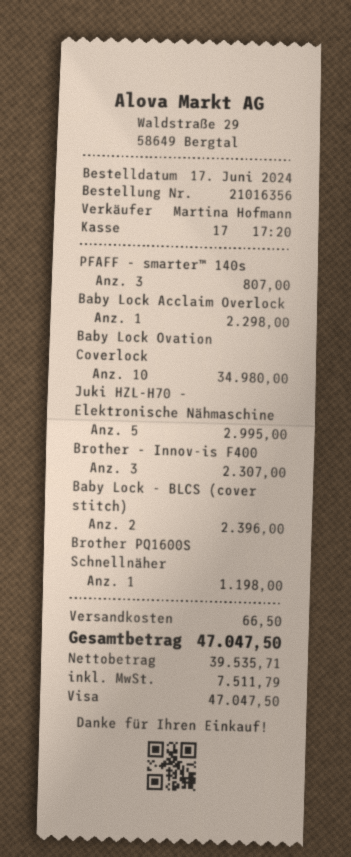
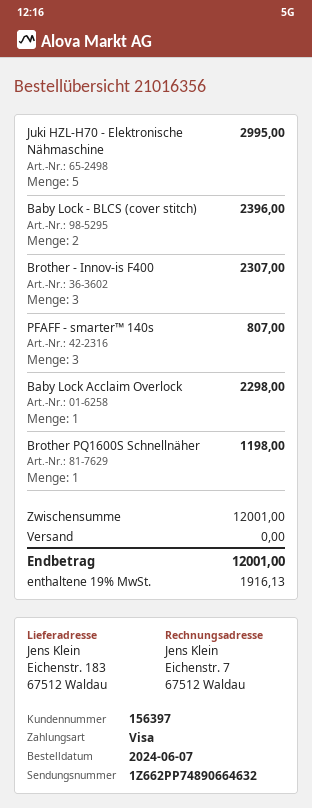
order date: 2024-06-17 -> 2024-06-07
Baby Lock Ovation Coverlock: 10 for 34980.00 -> none
shipping: 66.50 -> 0.00
tax: 7511.79 -> 1916.13
total: 47047.50 -> 12001.00

